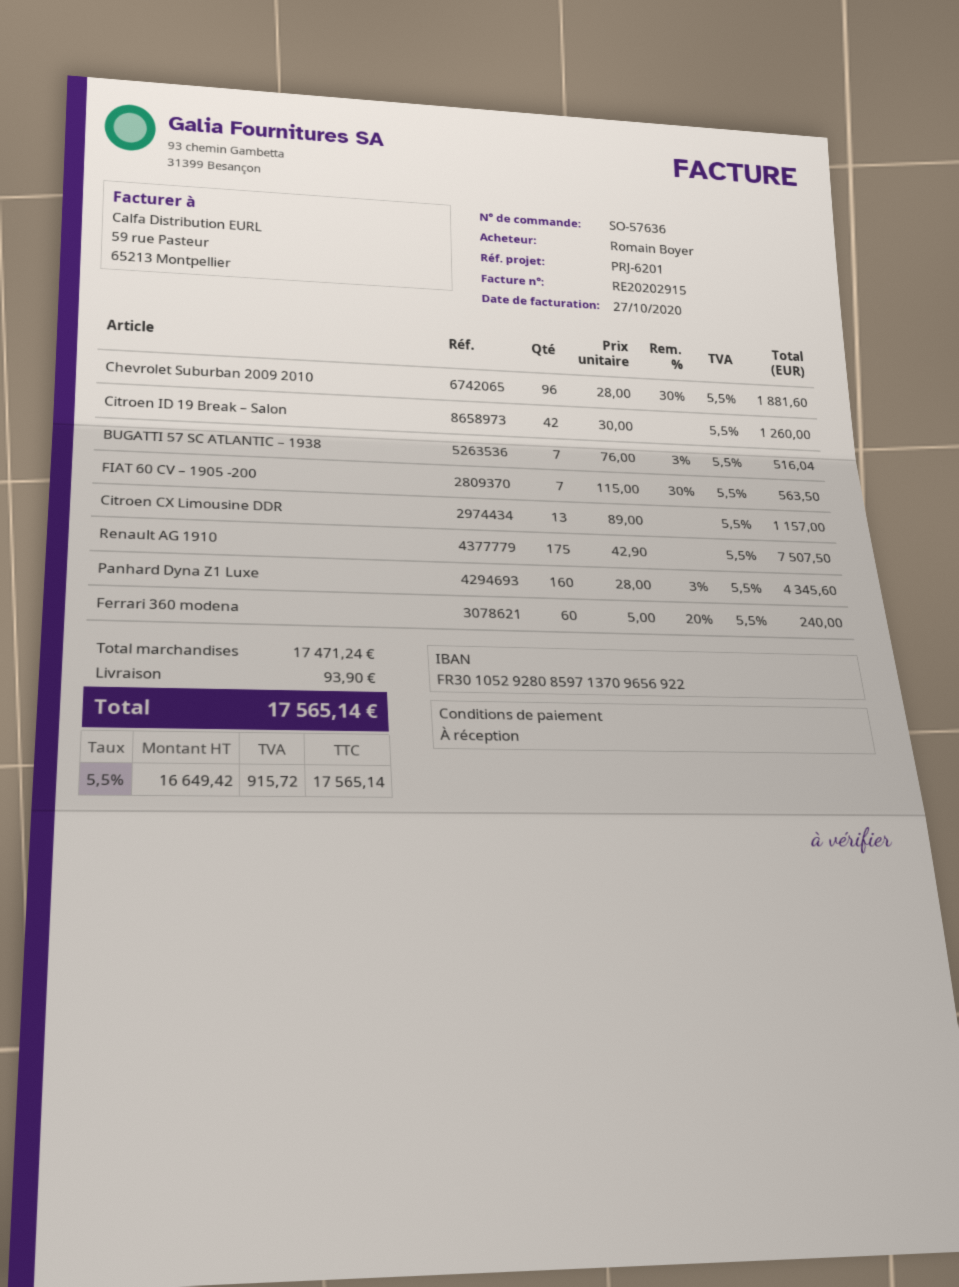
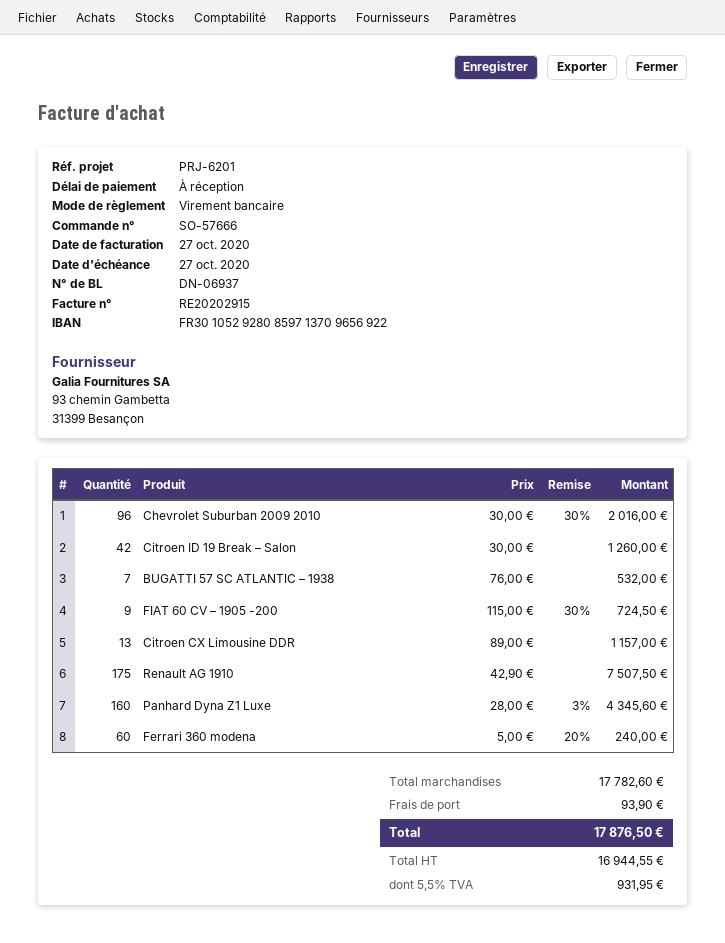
order number: SO-57636 -> SO-57666
Chevrolet Suburban 2009 2010: 96 x 28.00 - 30% = 1881.60 -> 96 x 30.00 - 30% = 2016.00
BUGATTI 57 SC ATLANTIC – 1938: 7 x 76.00 - 3% = 516.04 -> 7 x 76.00 = 532.00
FIAT 60 CV – 1905 -200: 7 x 115.00 - 30% = 563.50 -> 9 x 115.00 - 30% = 724.50
subtotal: 17471.24 -> 17782.60
net: 16649.42 -> 16944.55
tax: 5.5% = 915.72 -> 5.5% = 931.95
total: 17565.14 -> 17876.50

